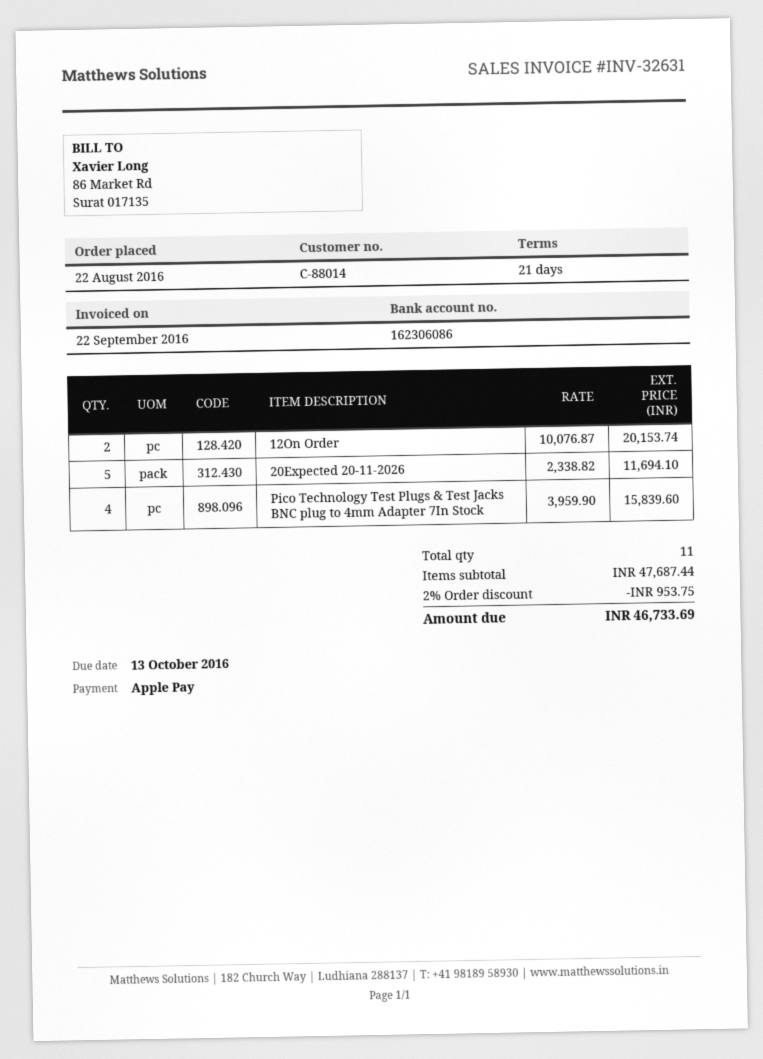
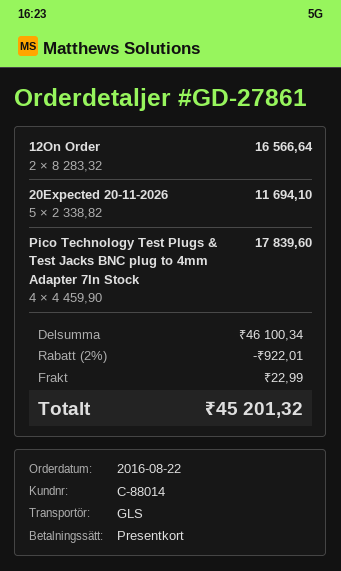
payment method: Apple Pay -> gift card
12On Order: 2 x 10076.87 = 20153.74 -> 2 x 8283.32 = 16566.64
Pico Technology Test Plugs & Test Jacks BNC plug to 4mm Adapter 7In Stock: 4 x 3959.90 = 15839.60 -> 4 x 4459.90 = 17839.60
subtotal: 47687.44 -> 46100.34
discount: 2% = 953.75 -> 2% = 922.01
shipping: none -> 22.99
total: 46733.69 -> 45201.32

